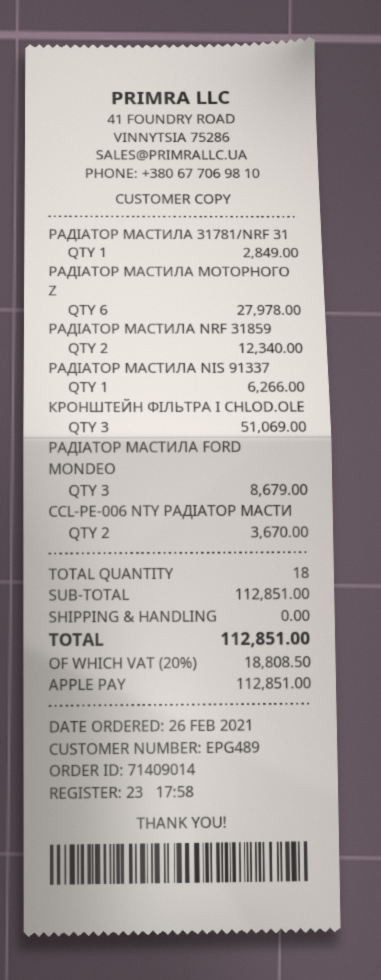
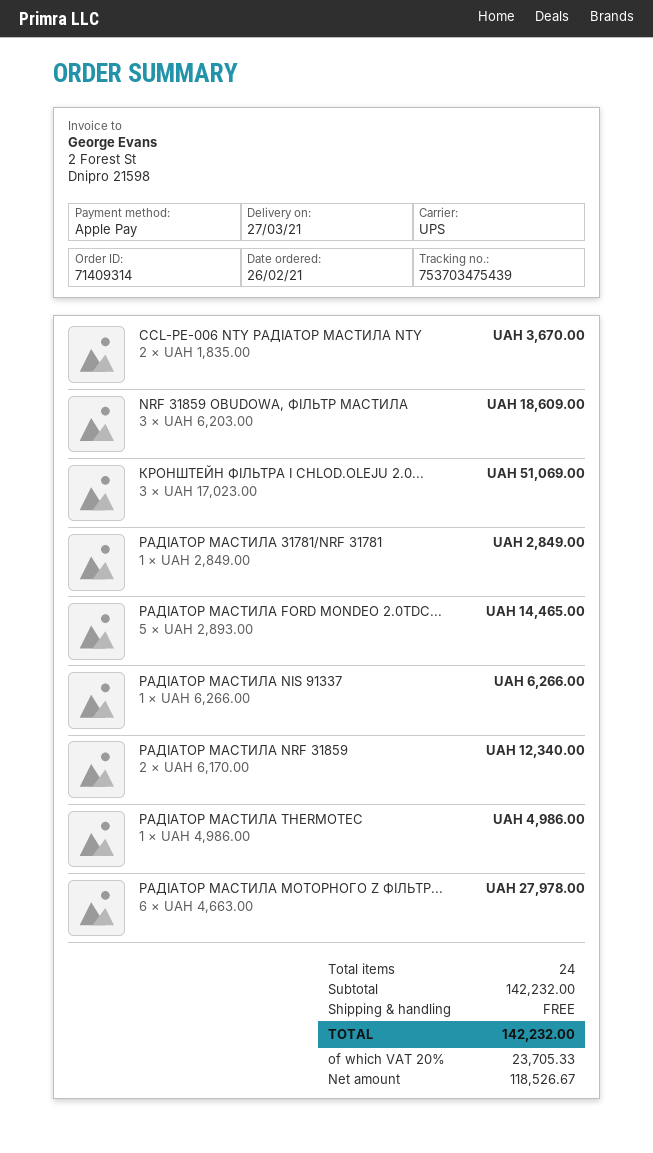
order number: 71409014 -> 71409314
РАДІАТОР МАСТИЛА FORD MONDEO: 3 for 8679.00 -> 5 for 14465.00
NRF 31859 OBUDOWA, ФІЛЬТР МАСТИЛА: none -> 3 for 18609.00
РАДІАТОР МАСТИЛА THERMOTEC: none -> 1 for 4986.00
total quantity: 18 -> 24
subtotal: 112851.00 -> 142232.00
tax: 20% = 18808.50 -> 20% = 23705.33
total: 112851.00 -> 142232.00

